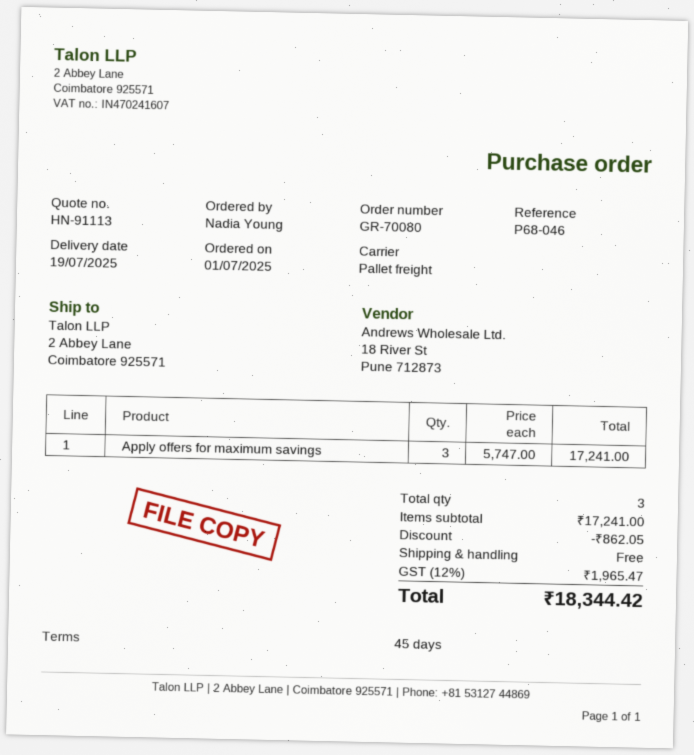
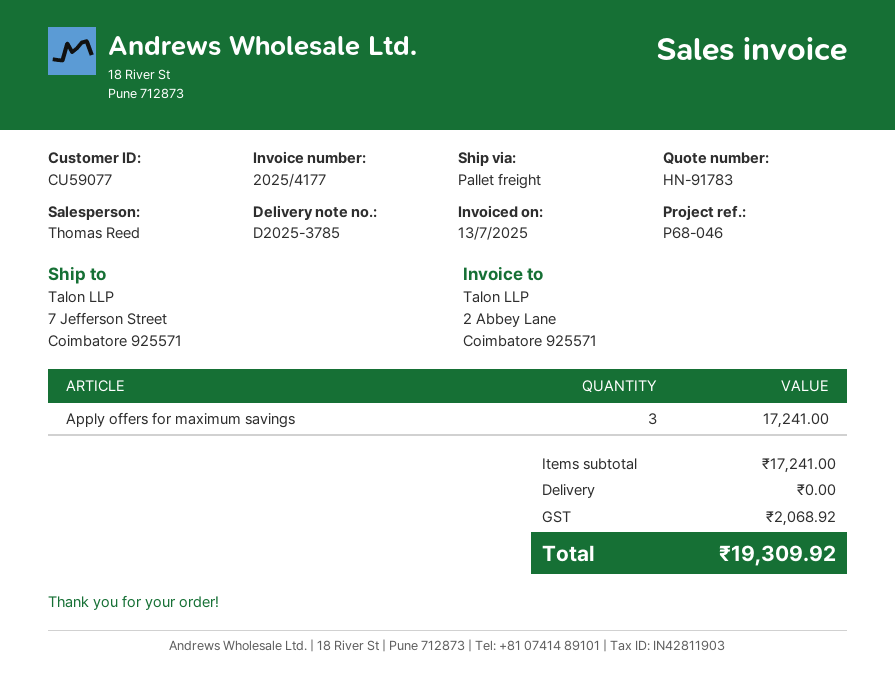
quote number: HN-91113 -> HN-91783
ship to: 2 Abbey Lane, Coimbatore 925571 -> 7 Jefferson Street, Coimbatore 925571
discount: 862.05 -> none
tax: 1965.47 -> 2068.92
total: 18344.42 -> 19309.92

